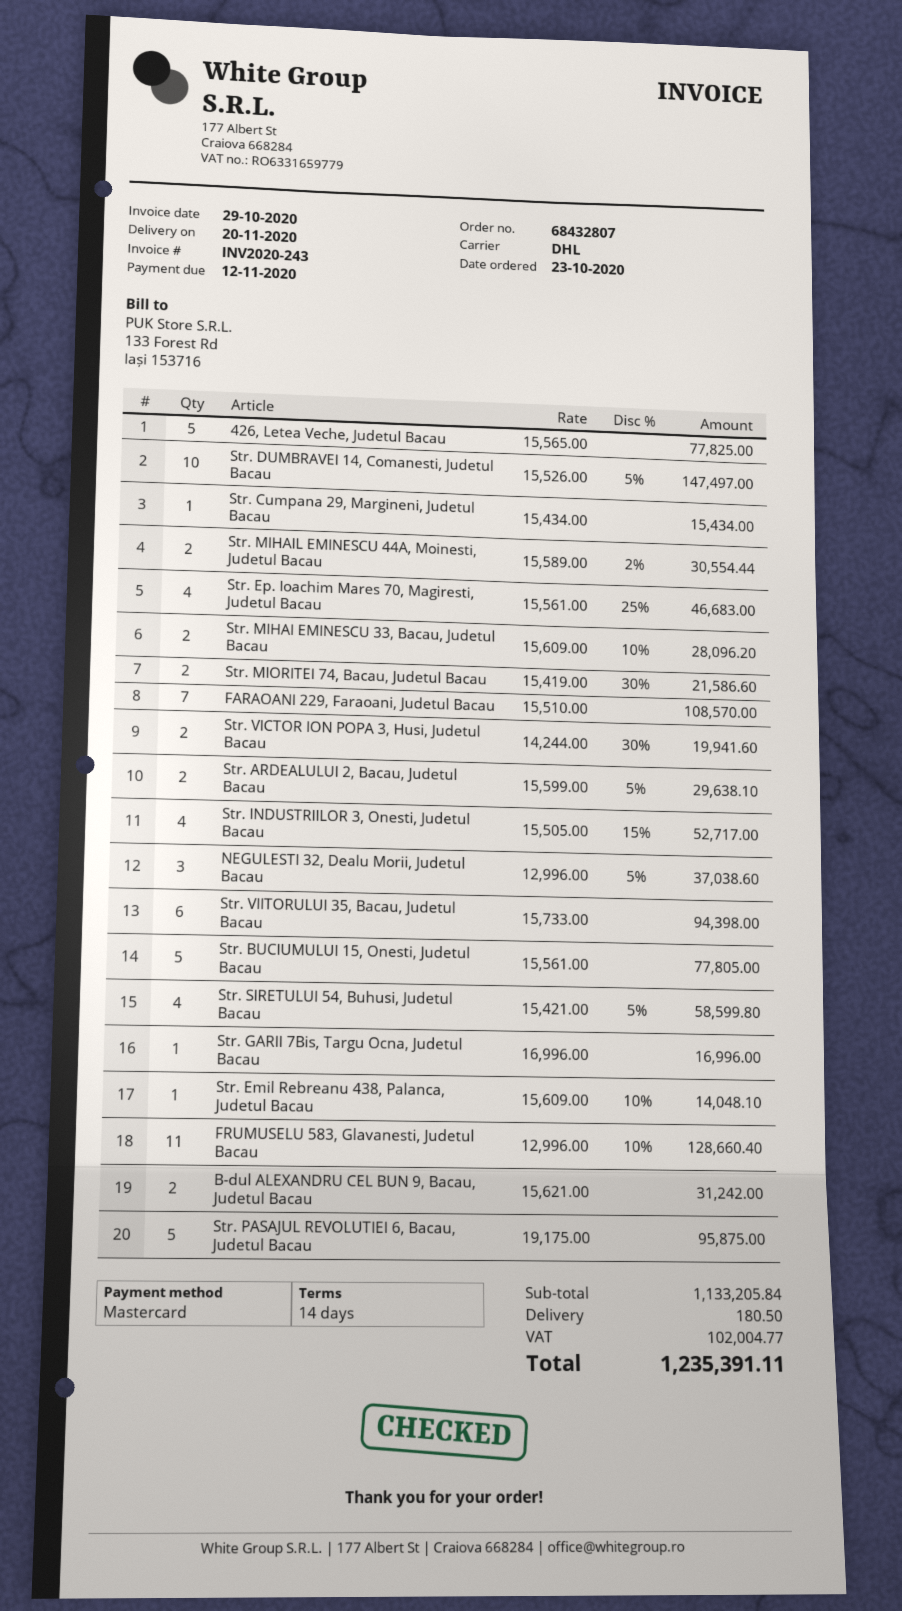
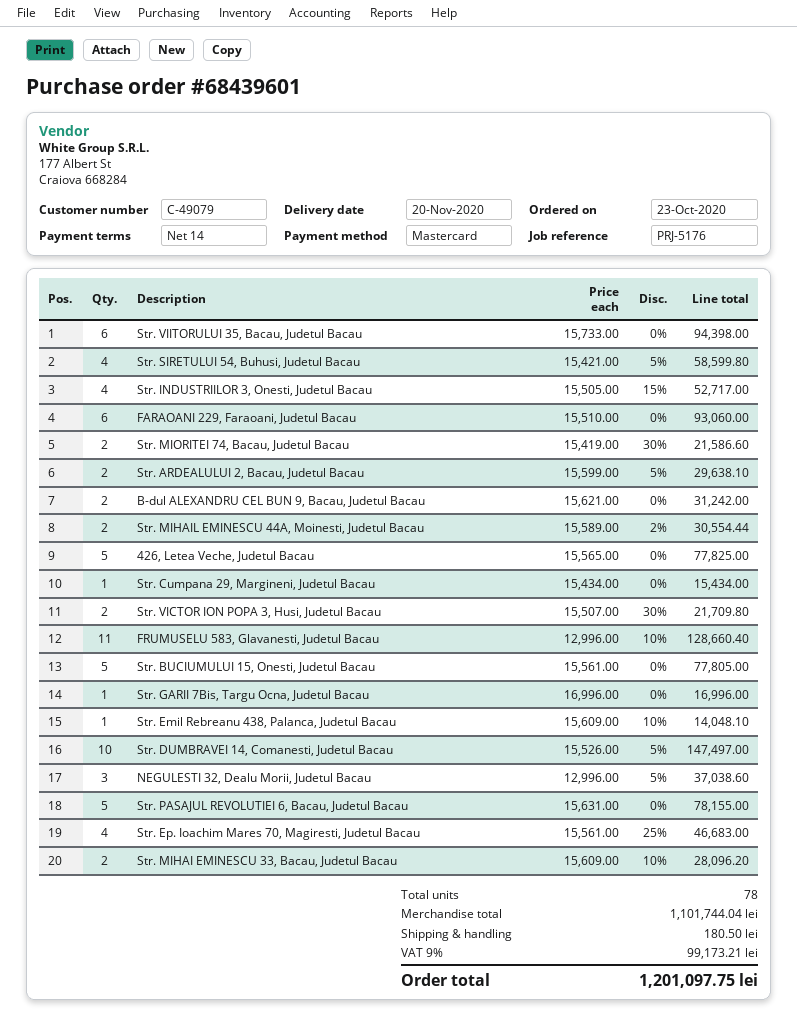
order number: 68432807 -> 68439601
FARAOANI 229, Faraoani, Judetul Bacau: 7 x 15510.00 = 108570.00 -> 6 x 15510.00 = 93060.00
Str. VICTOR ION POPA 3, Husi, Judetul Bacau: 2 x 14244.00 - 30% = 19941.60 -> 2 x 15507.00 - 30% = 21709.80
Str. PASAJUL REVOLUTIEI 6, Bacau, Judetul Bacau: 5 x 19175.00 = 95875.00 -> 5 x 15631.00 = 78155.00
subtotal: 1133205.84 -> 1101744.04
tax: 102004.77 -> 99173.21
total: 1235391.11 -> 1201097.75

